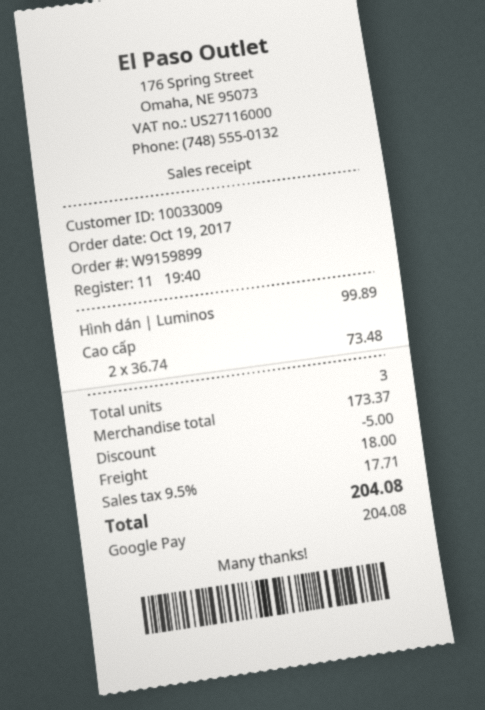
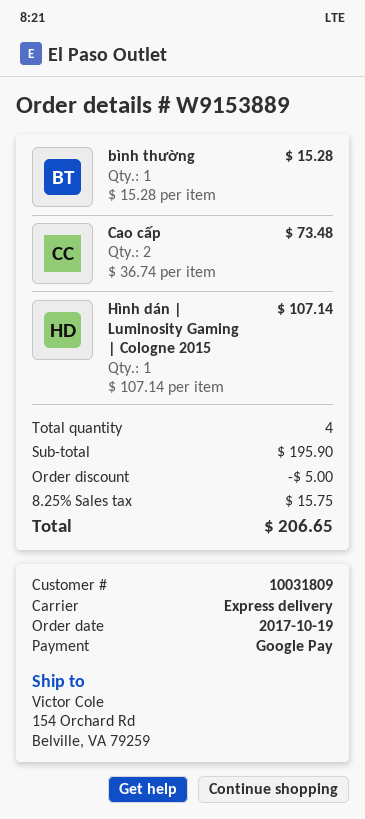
order number: W9159899 -> W9153889
customer number: 10033009 -> 10031809
Hình dán | Luminos: 1 x 99.89 = 99.89 -> 1 x 107.14 = 107.14
bình thường: none -> 1 x 15.28 = 15.28
total quantity: 3 -> 4
subtotal: 173.37 -> 195.90
shipping: 18.00 -> none
tax: 9.5% = 17.71 -> 8.25% = 15.75
total: 204.08 -> 206.65

